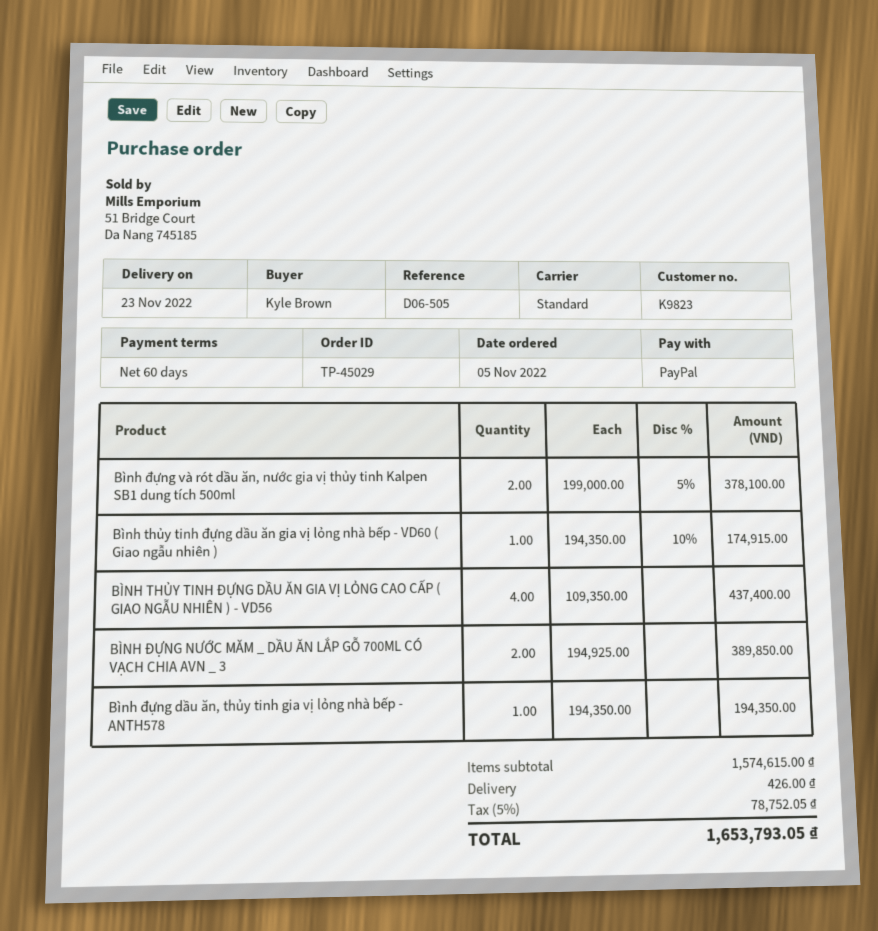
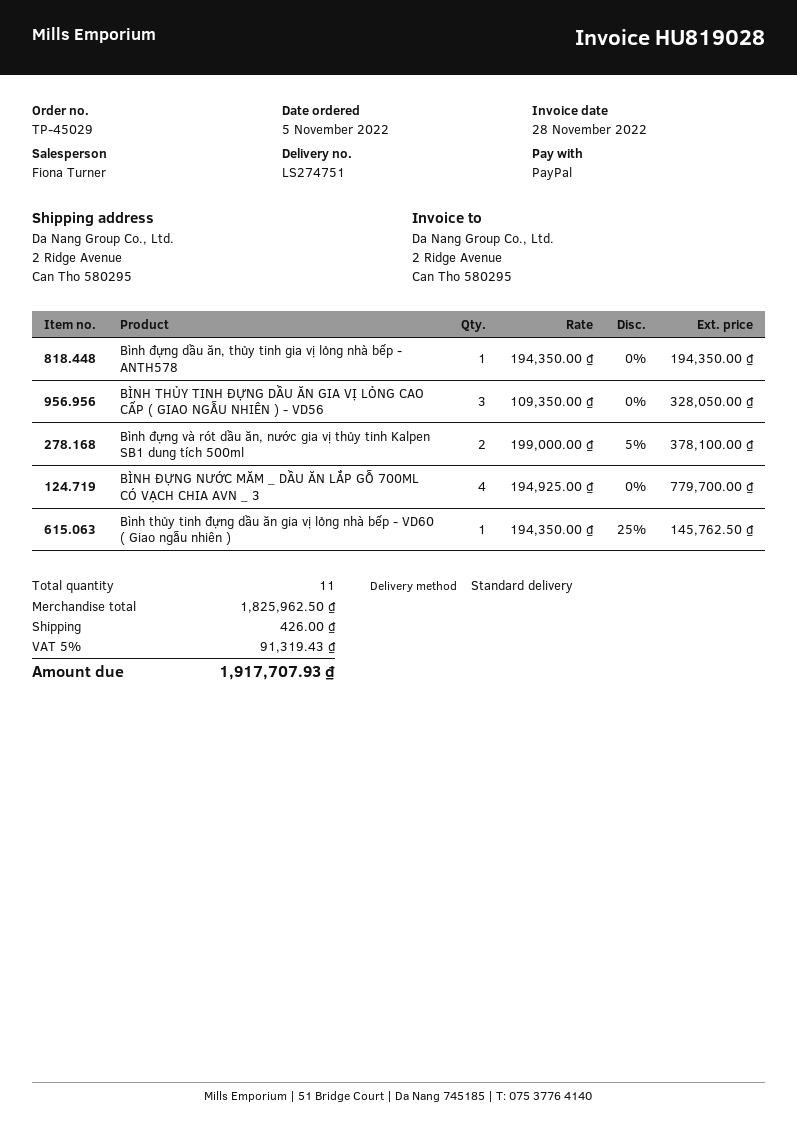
Bình thủy tinh đựng dầu ăn gia vị lỏng nhà bếp - VD60 ( Giao ngẫu nhiên ): 1 x 194350.00 - 10% = 174915.00 -> 1 x 194350.00 - 25% = 145762.50
BÌNH THỦY TINH ĐỰNG DẦU ĂN GIA VỊ LỎNG CAO CẤP ( GIAO NGẪU NHIÊN ) - VD56: 4 x 109350.00 = 437400.00 -> 3 x 109350.00 = 328050.00
BÌNH ĐỰNG NƯỚC MĂM _ DẦU ĂN LẮP GỖ 700ML CÓ VẠCH CHIA AVN _ 3: 2 x 194925.00 = 389850.00 -> 4 x 194925.00 = 779700.00
subtotal: 1574615.00 -> 1825962.50
tax: 5% = 78752.05 -> 5% = 91319.43
total: 1653793.05 -> 1917707.93

